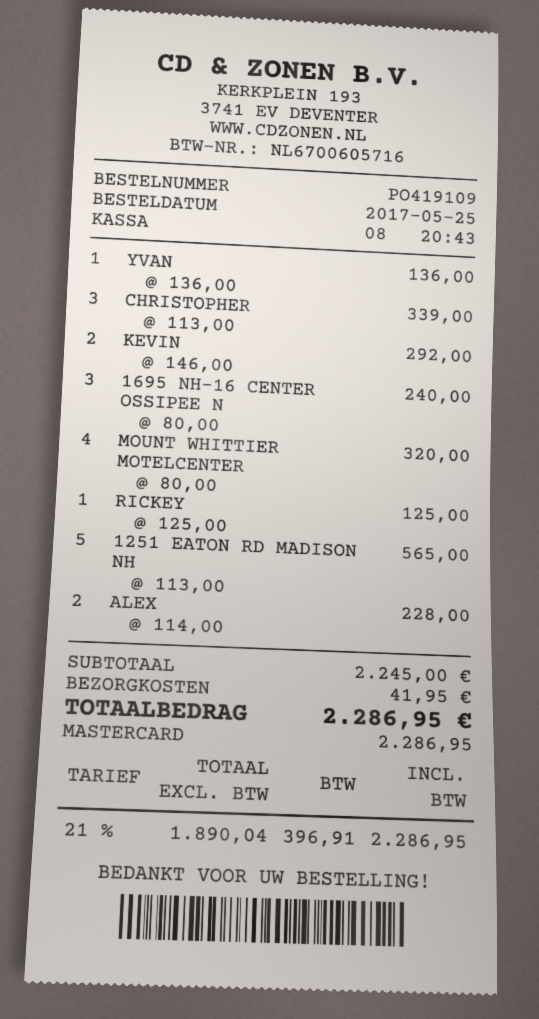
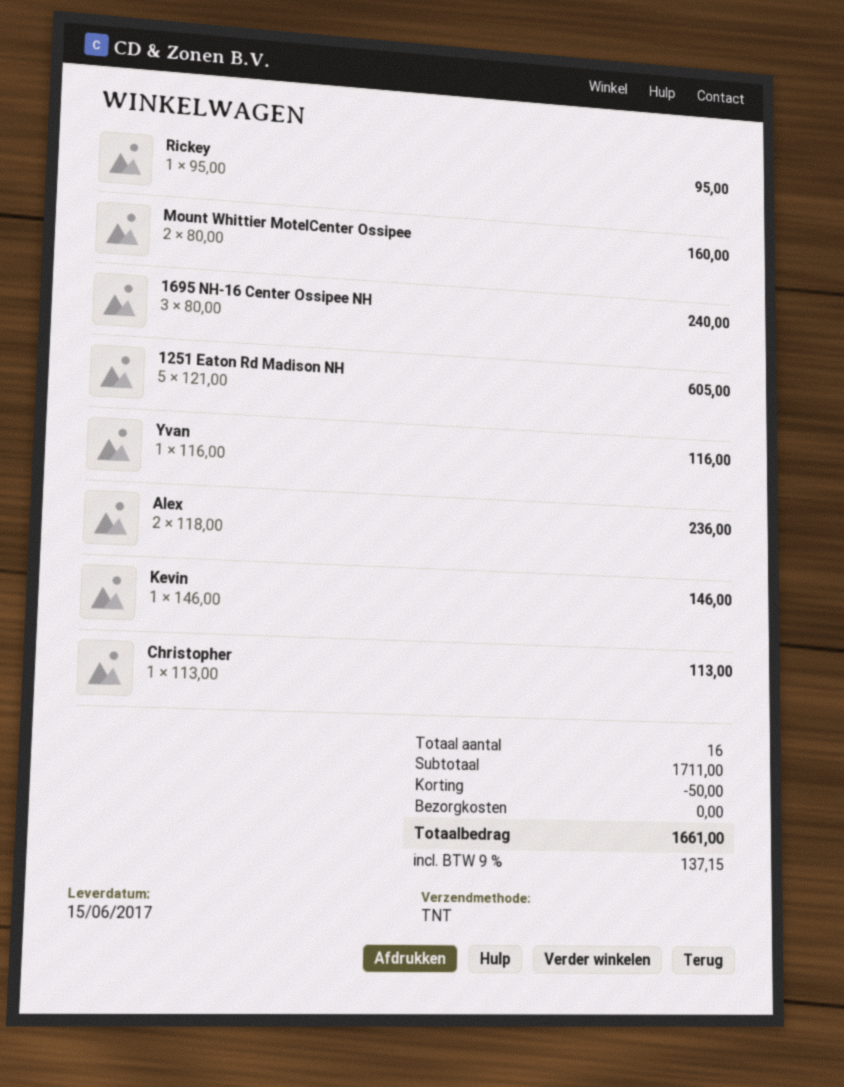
YVAN: 1 x 136.00 = 136.00 -> 1 x 116.00 = 116.00
CHRISTOPHER: 3 x 113.00 = 339.00 -> 1 x 113.00 = 113.00
KEVIN: 2 x 146.00 = 292.00 -> 1 x 146.00 = 146.00
MOUNT WHITTIER MOTELCENTER: 4 x 80.00 = 320.00 -> 2 x 80.00 = 160.00
RICKEY: 1 x 125.00 = 125.00 -> 1 x 95.00 = 95.00
1251 EATON RD MADISON NH: 5 x 113.00 = 565.00 -> 5 x 121.00 = 605.00
ALEX: 2 x 114.00 = 228.00 -> 2 x 118.00 = 236.00
subtotal: 2245.00 -> 1711.00
discount: none -> 50.00
shipping: 41.95 -> 0.00
tax: 21% = 396.91 -> 9% = 137.15
total: 2286.95 -> 1661.00

